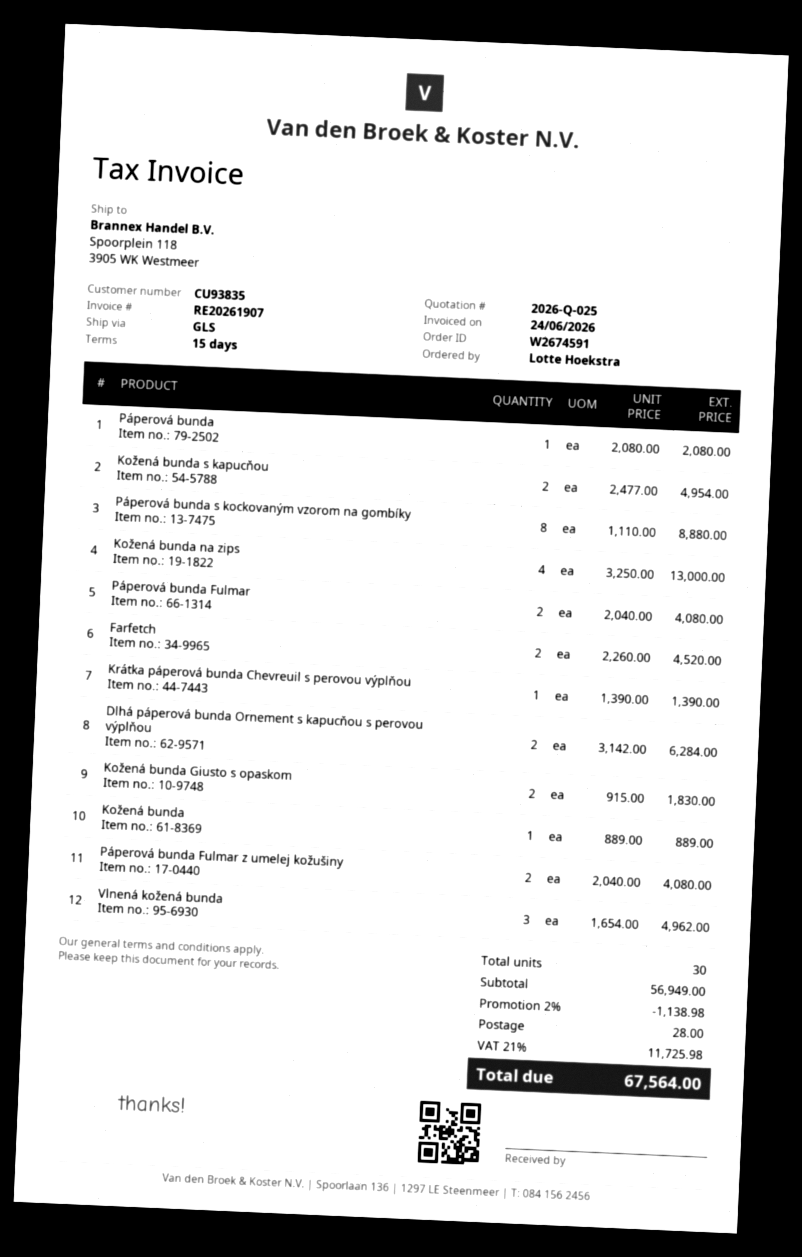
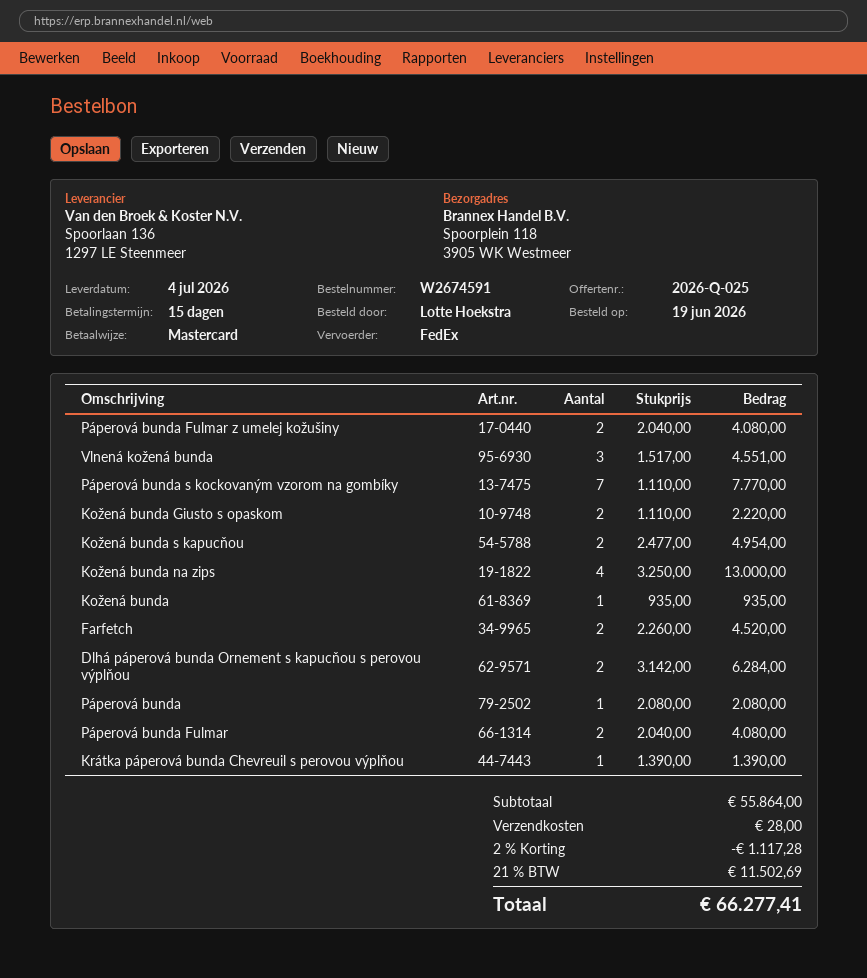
shipping method: GLS -> FedEx
Páperová bunda s kockovaným vzorom na gombíky: 8 x 1110.00 = 8880.00 -> 7 x 1110.00 = 7770.00
Kožená bunda Giusto s opaskom: 2 x 915.00 = 1830.00 -> 2 x 1110.00 = 2220.00
Kožená bunda: 1 x 889.00 = 889.00 -> 1 x 935.00 = 935.00
Vlnená kožená bunda: 3 x 1654.00 = 4962.00 -> 3 x 1517.00 = 4551.00
subtotal: 56949.00 -> 55864.00
discount: 2% = 1138.98 -> 2% = 1117.28
tax: 21% = 11725.98 -> 21% = 11502.69
total: 67564.00 -> 66277.41

